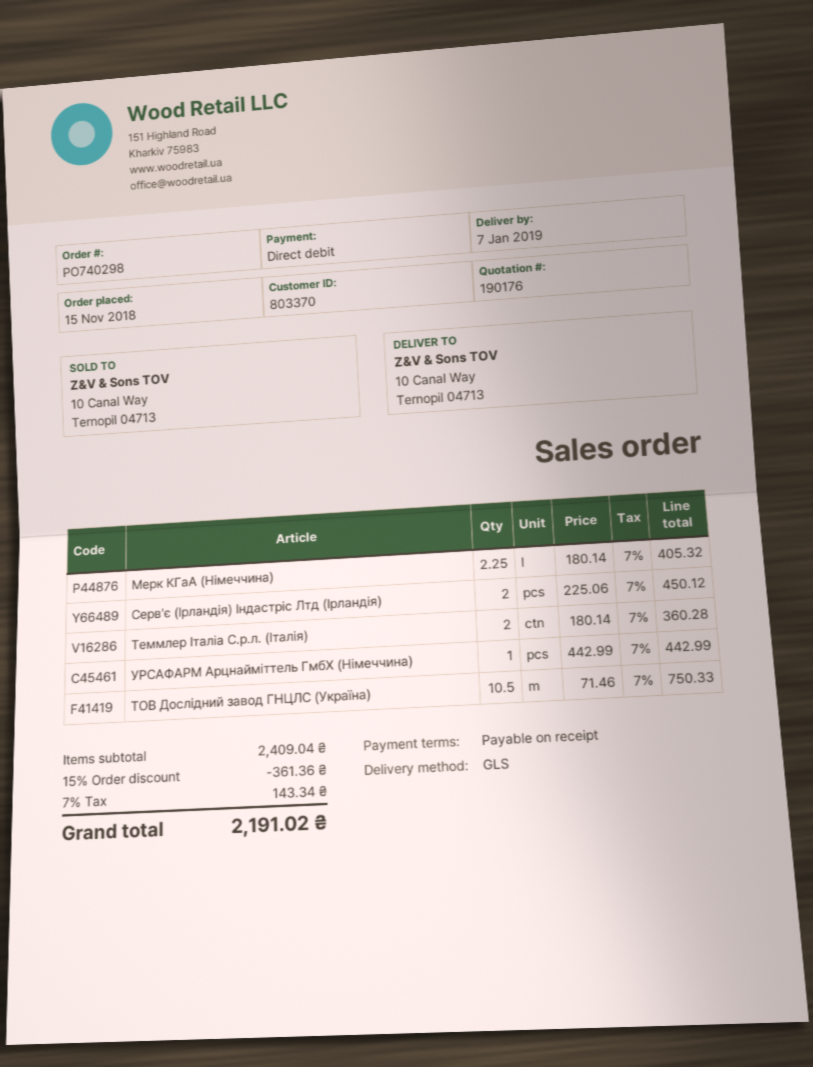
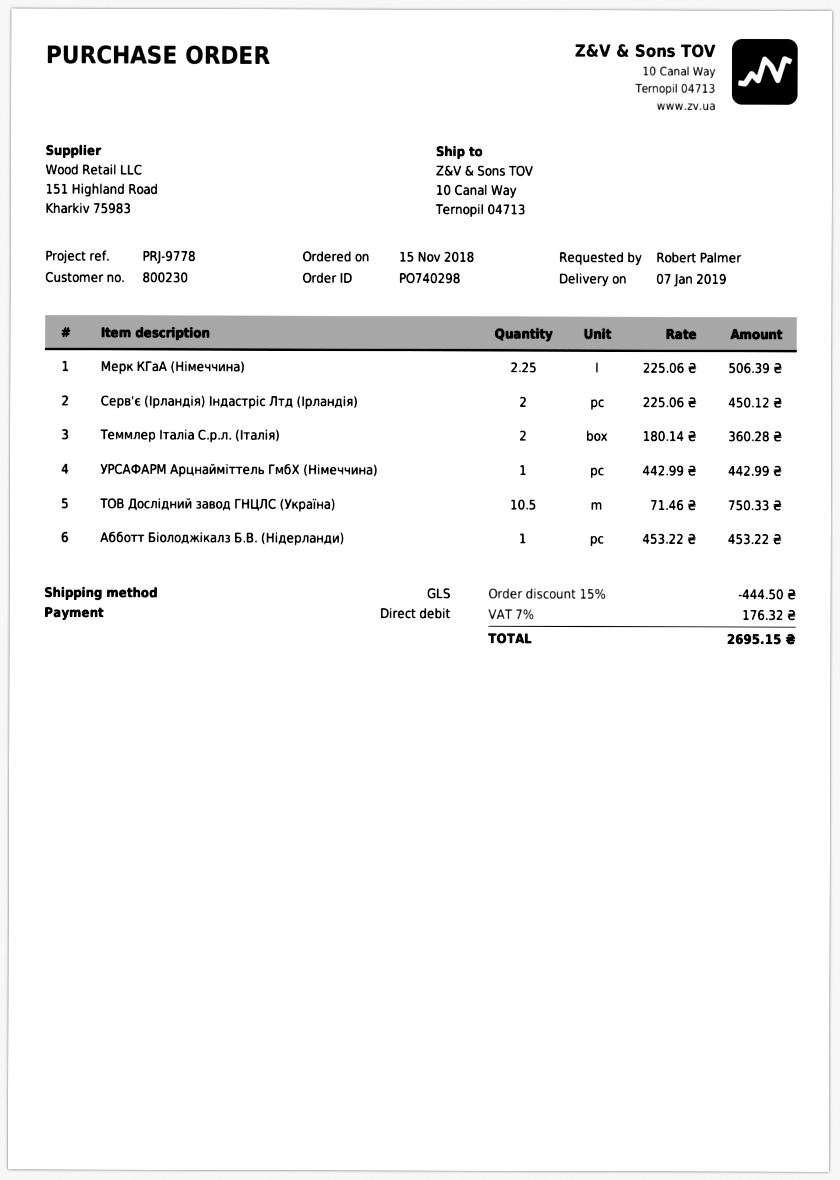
customer number: 803370 -> 800230
Мерк КГаА (Німеччина): 2.25 x 180.14 = 405.32 -> 2.25 x 225.06 = 506.39
Абботт Біолоджікалз Б.В. (Нідерланди): none -> 1 x 453.22 = 453.22
discount: 15% = 361.36 -> 15% = 444.50
tax: 7% = 143.34 -> 7% = 176.32
total: 2191.02 -> 2695.15

